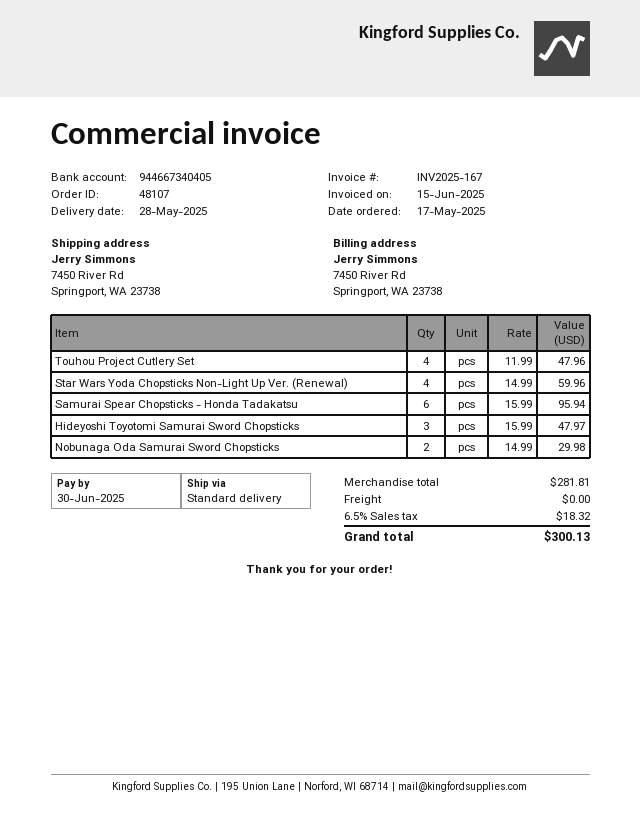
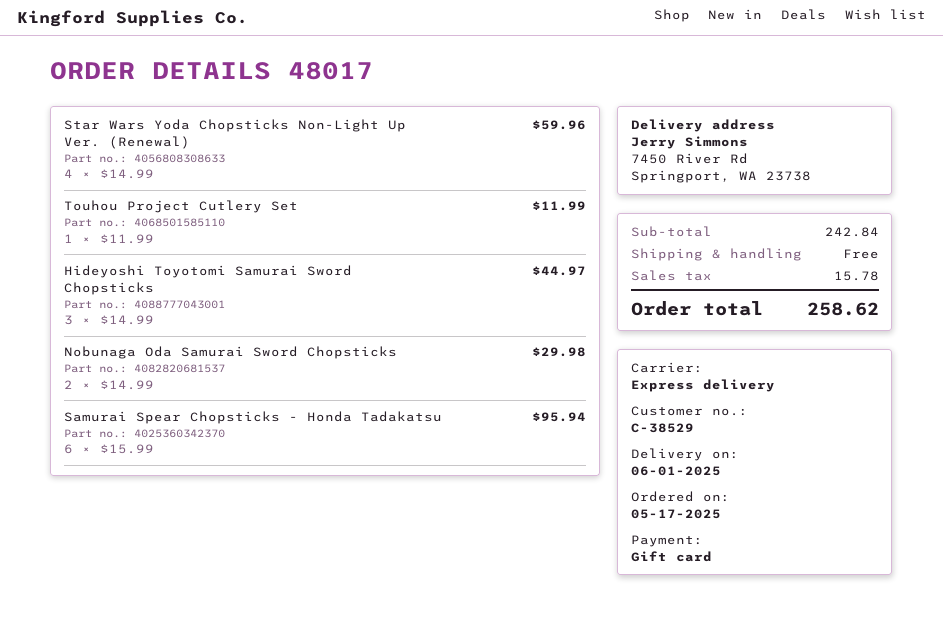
order number: 48107 -> 48017
delivery date: 2025-05-28 -> 2025-06-01
shipping method: standard -> express
Touhou Project Cutlery Set: 4 x 11.99 = 47.96 -> 1 x 11.99 = 11.99
Hideyoshi Toyotomi Samurai Sword Chopsticks: 3 x 15.99 = 47.97 -> 3 x 14.99 = 44.97
subtotal: 281.81 -> 242.84
tax: 18.32 -> 15.78
total: 300.13 -> 258.62

